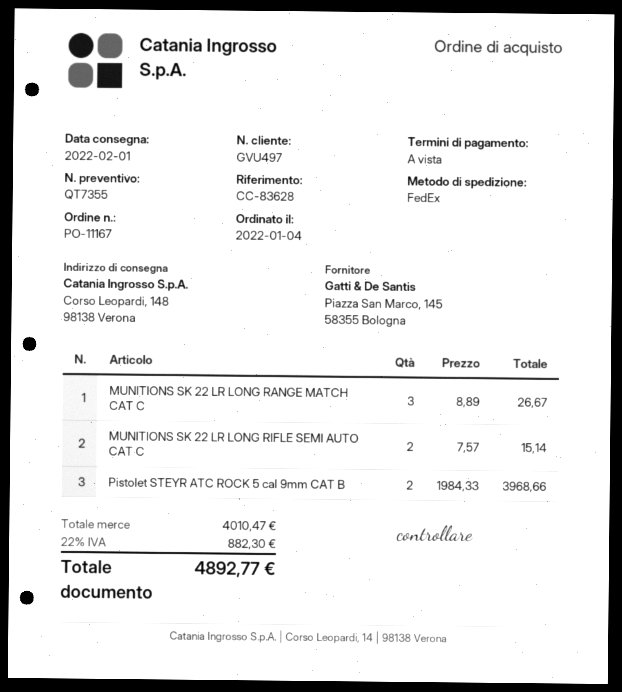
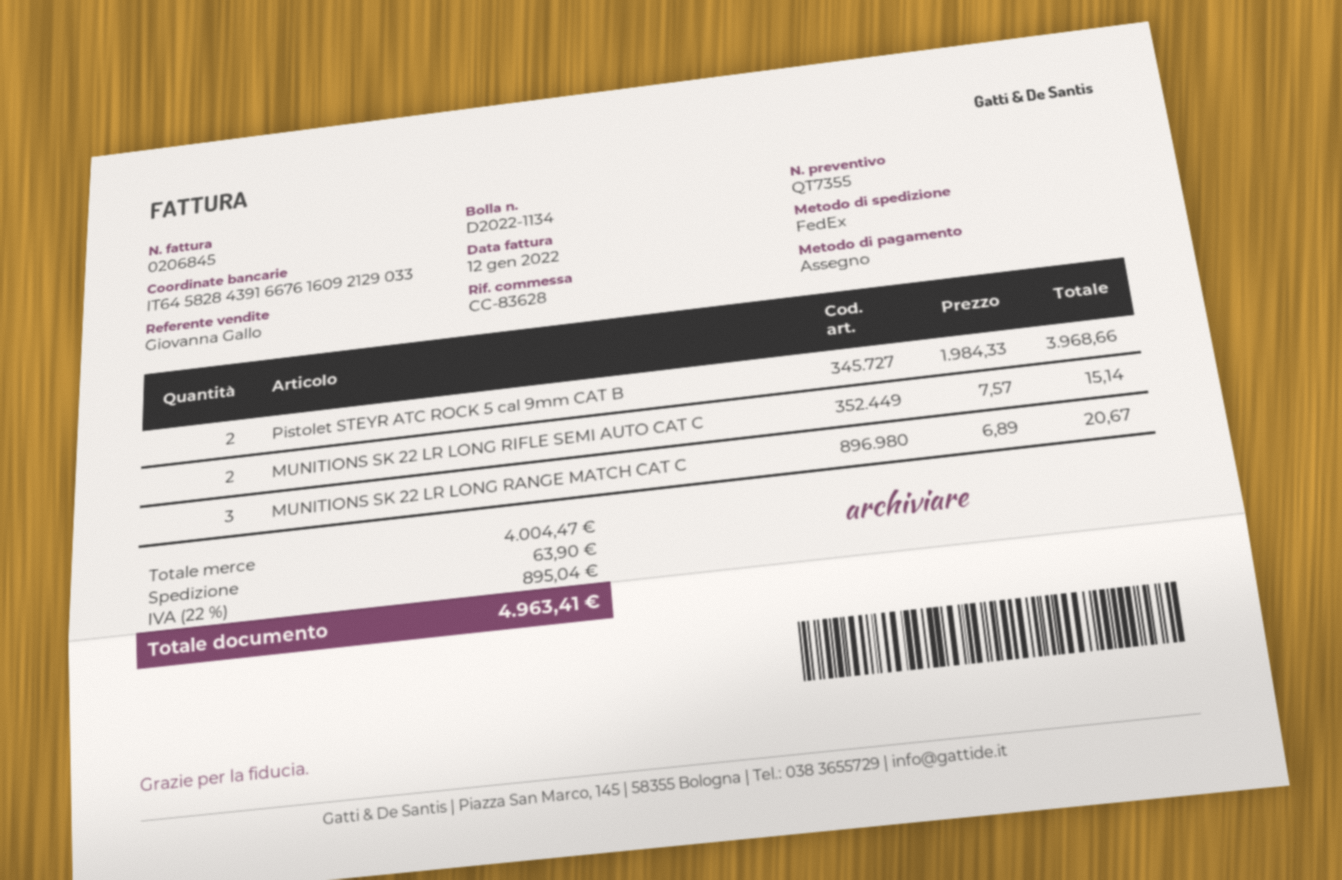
MUNITIONS SK 22 LR LONG RANGE MATCH CAT C: 3 x 8.89 = 26.67 -> 3 x 6.89 = 20.67
subtotal: 4010.47 -> 4004.47
shipping: none -> 63.90
tax: 22% = 882.30 -> 22% = 895.04
total: 4892.77 -> 4963.41

